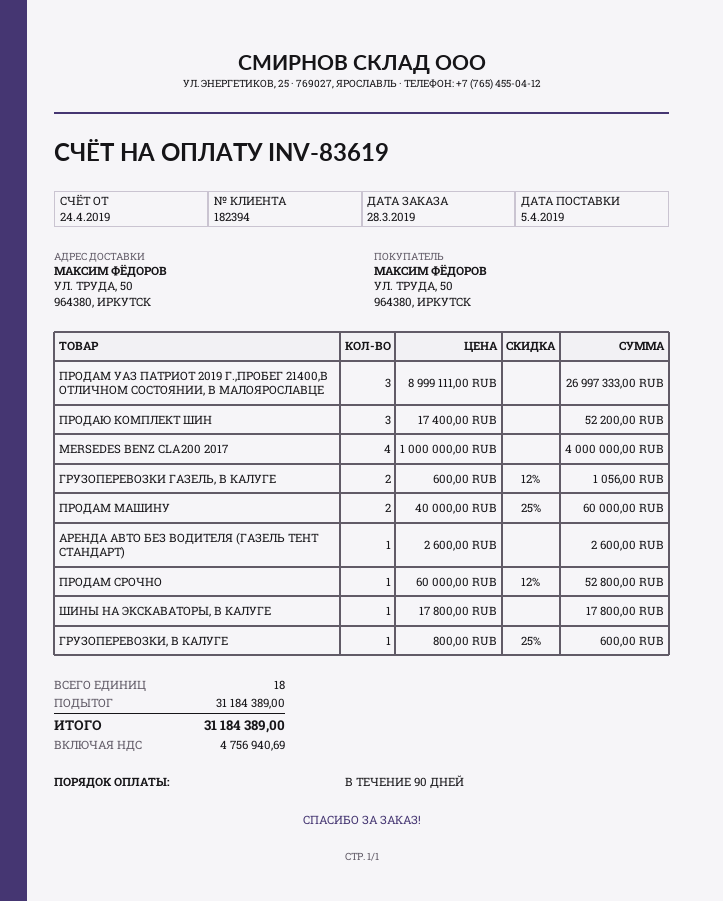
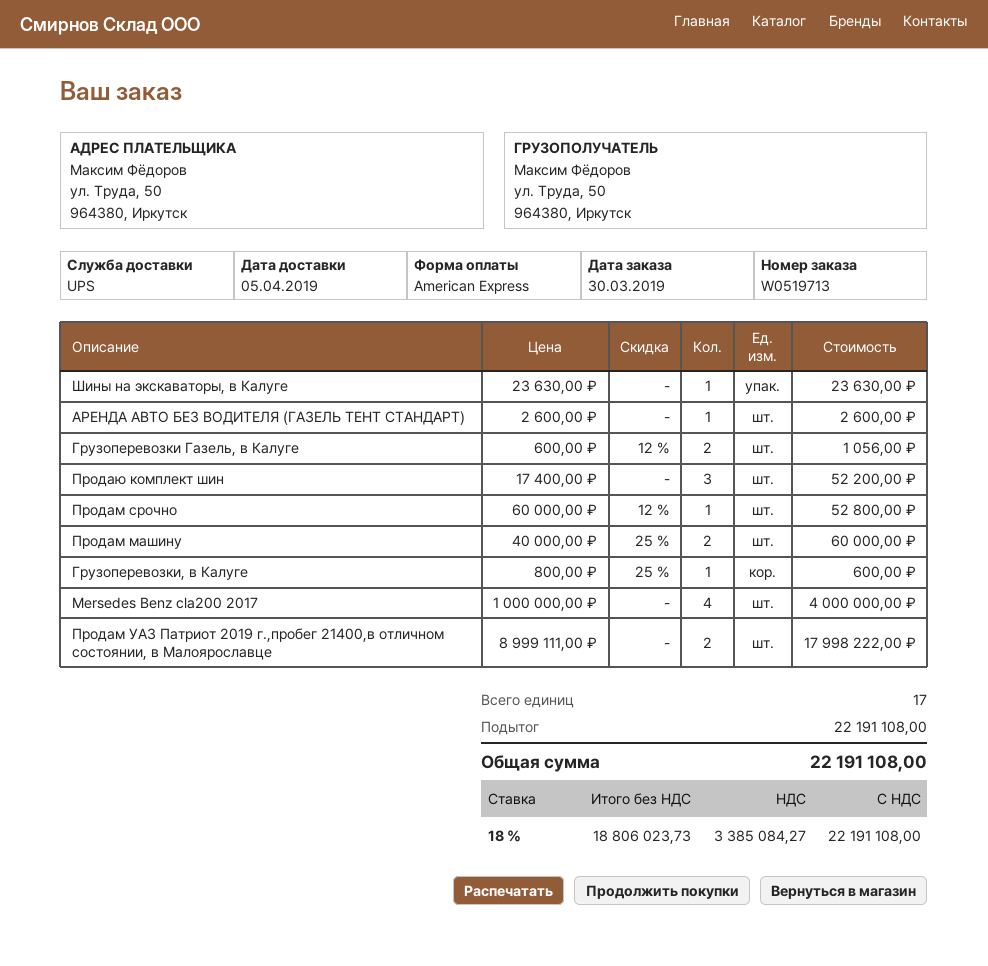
order date: 2019-03-28 -> 2019-03-30
ПРОДАМ УАЗ ПАТРИОТ 2019 Г.,ПРОБЕГ 21400,В ОТЛИЧНОМ СОСТОЯНИИ, В МАЛОЯРОСЛАВЦЕ: 3 x 8999111.00 = 26997333.00 -> 2 x 8999111.00 = 17998222.00
ШИНЫ НА ЭКСКАВАТОРЫ, В КАЛУГЕ: 1 x 17800.00 = 17800.00 -> 1 x 23630.00 = 23630.00
total quantity: 18 -> 17
subtotal: 31184389.00 -> 22191108.00
tax: 4756940.69 -> 3385084.27
total: 31184389.00 -> 22191108.00

